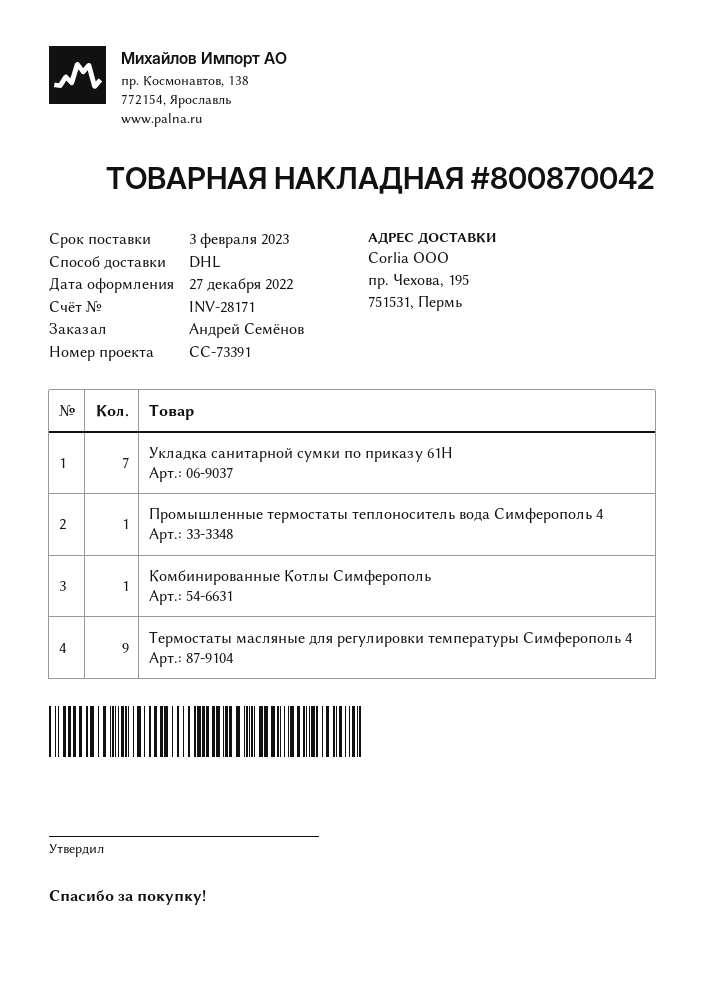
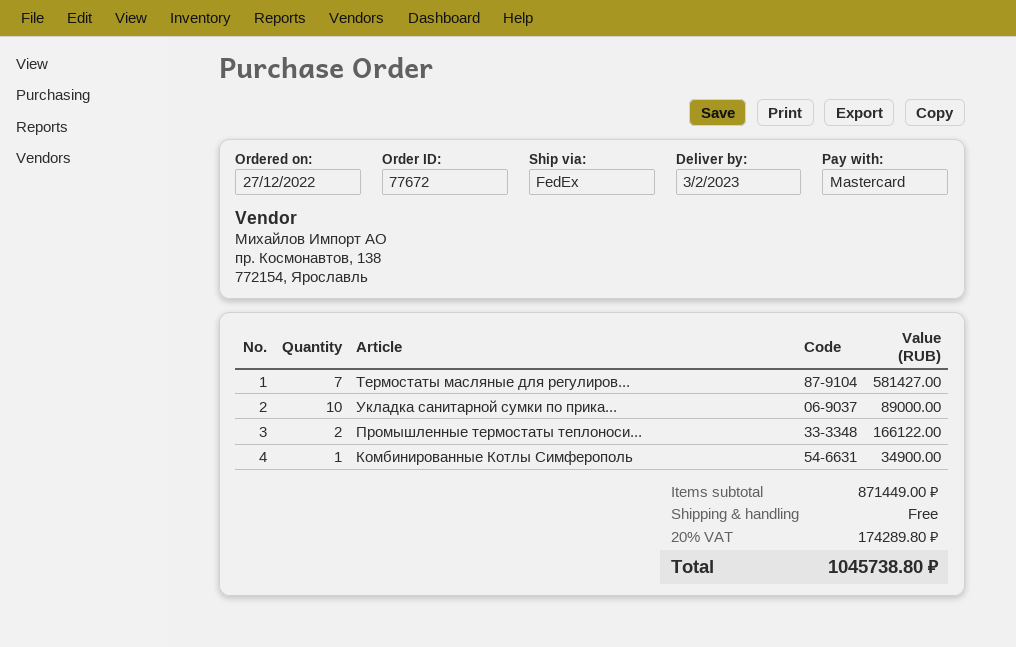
shipping method: DHL -> FedEx
Укладка санитарной сумки по приказу 61Н: 7 -> 10
Промышленные термостаты теплоноситель вода Симферополь 4: 1 -> 2
Термостаты масляные для регулировки температуры Симферополь 4: 9 -> 7

